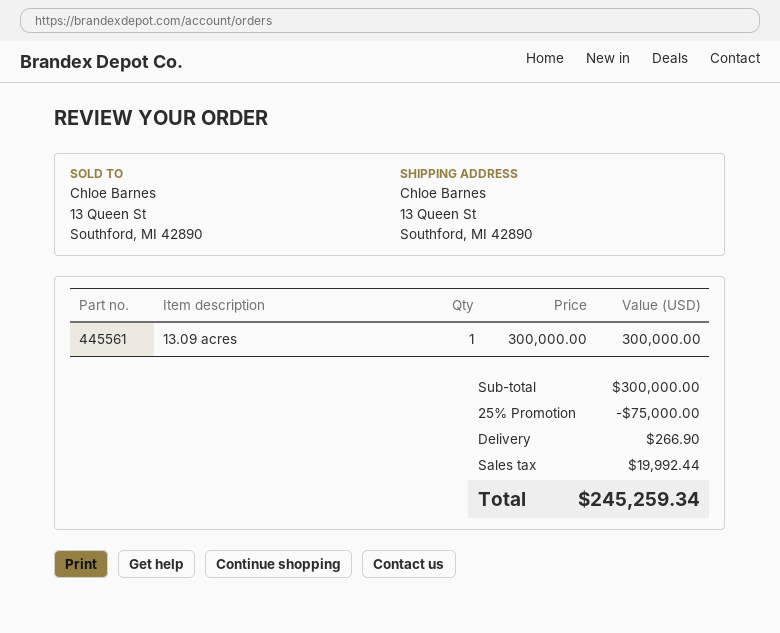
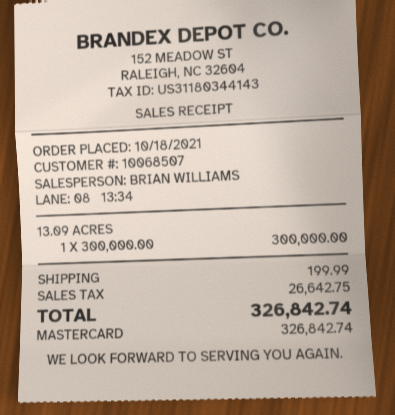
discount: 25% = 75000.00 -> none
shipping: 266.90 -> 199.99
tax: 19992.44 -> 26642.75
total: 245259.34 -> 326842.74

